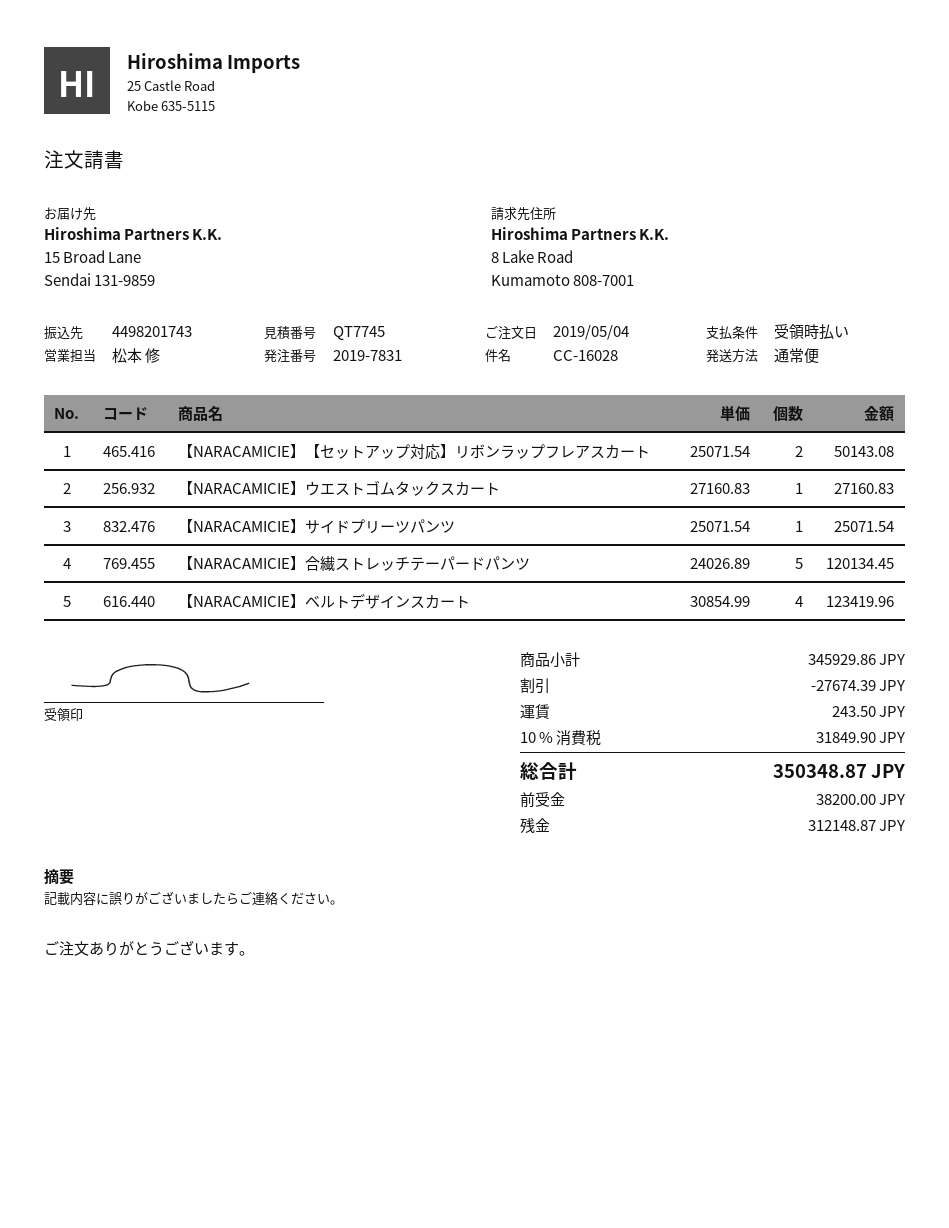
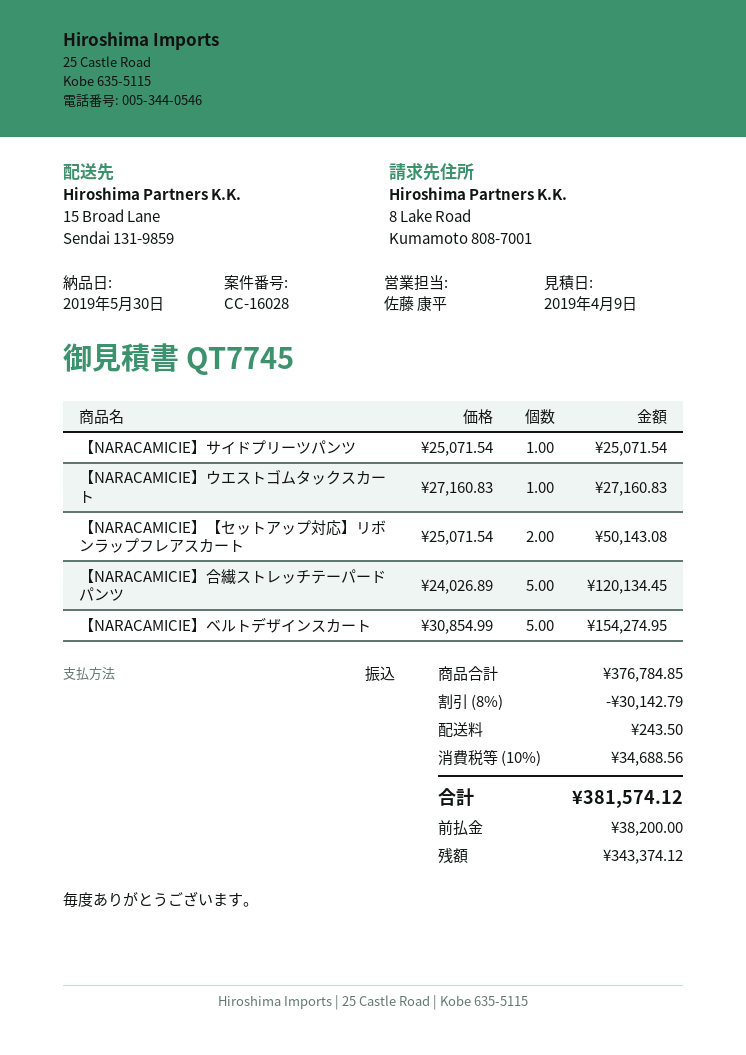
sales rep: 松本 修 -> 佐藤 康平
【NARACAMICIE】ベルトデザインスカート: 4 x 30854.99 = 123419.96 -> 5 x 30854.99 = 154274.95
subtotal: 345929.86 -> 376784.85
discount: 27674.39 -> 30142.79
tax: 10% = 31849.90 -> 10% = 34688.56
total: 350348.87 -> 381574.12
balance: 312148.87 -> 343374.12

